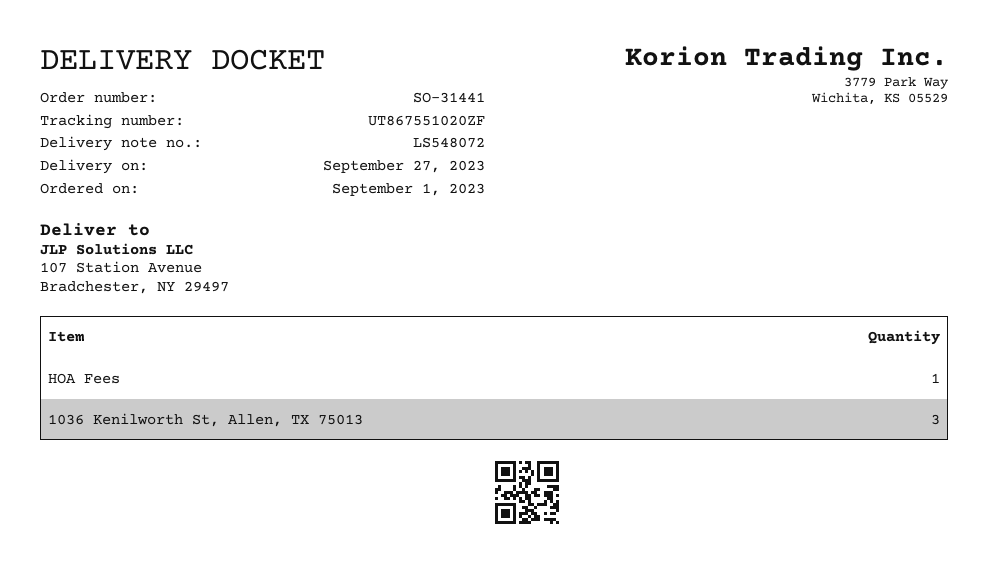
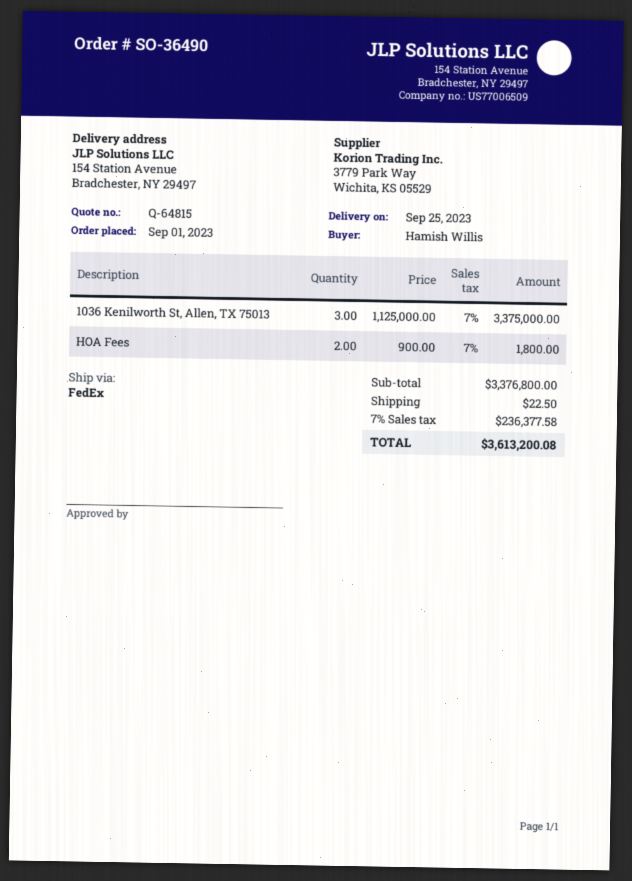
order number: SO-31441 -> SO-36490
delivery date: 2023-09-27 -> 2023-09-25
ship to: 107 Station Avenue, Bradchester, NY 29497 -> 154 Station Avenue, Bradchester, NY 29497
HOA Fees: 1 -> 2

